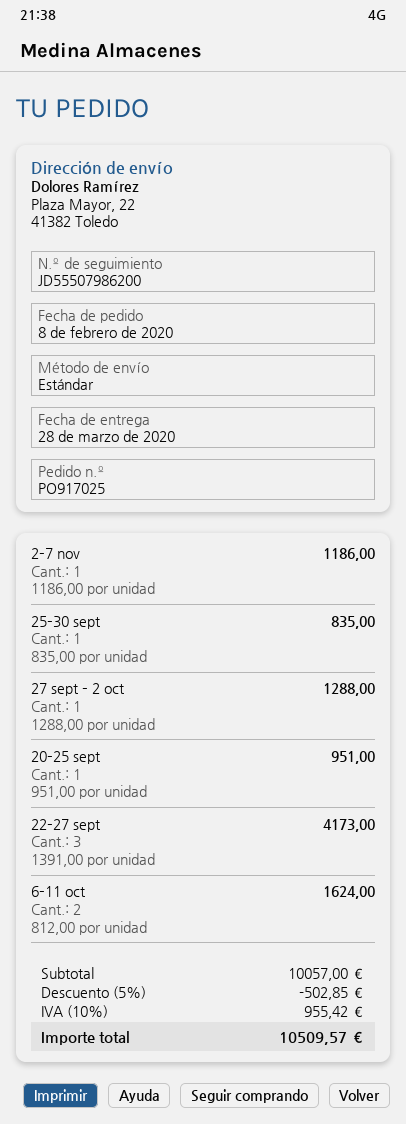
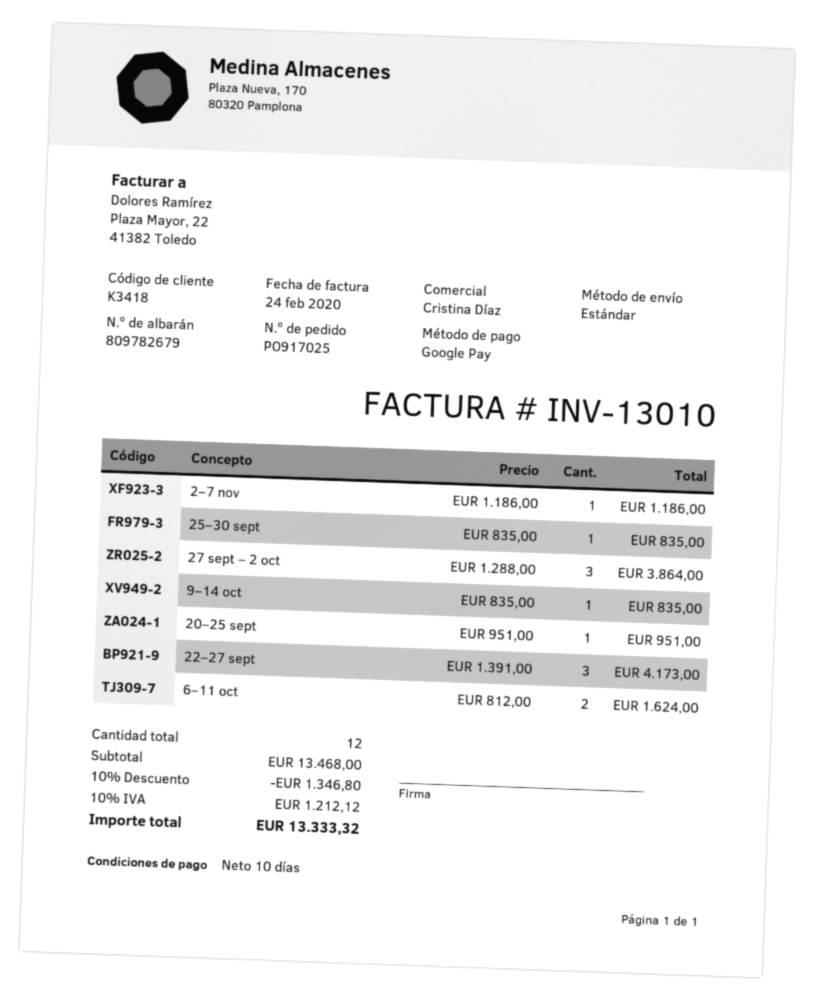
27 sept – 2 oct: 1 x 1288.00 = 1288.00 -> 3 x 1288.00 = 3864.00
9–14 oct: none -> 1 x 835.00 = 835.00
subtotal: 10057.00 -> 13468.00
discount: 5% = 502.85 -> 10% = 1346.80
tax: 10% = 955.42 -> 10% = 1212.12
total: 10509.57 -> 13333.32

